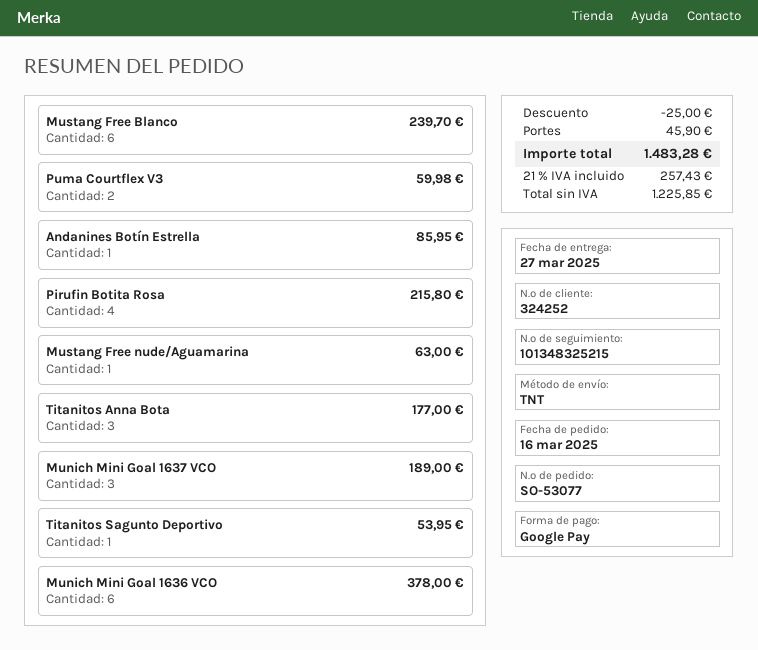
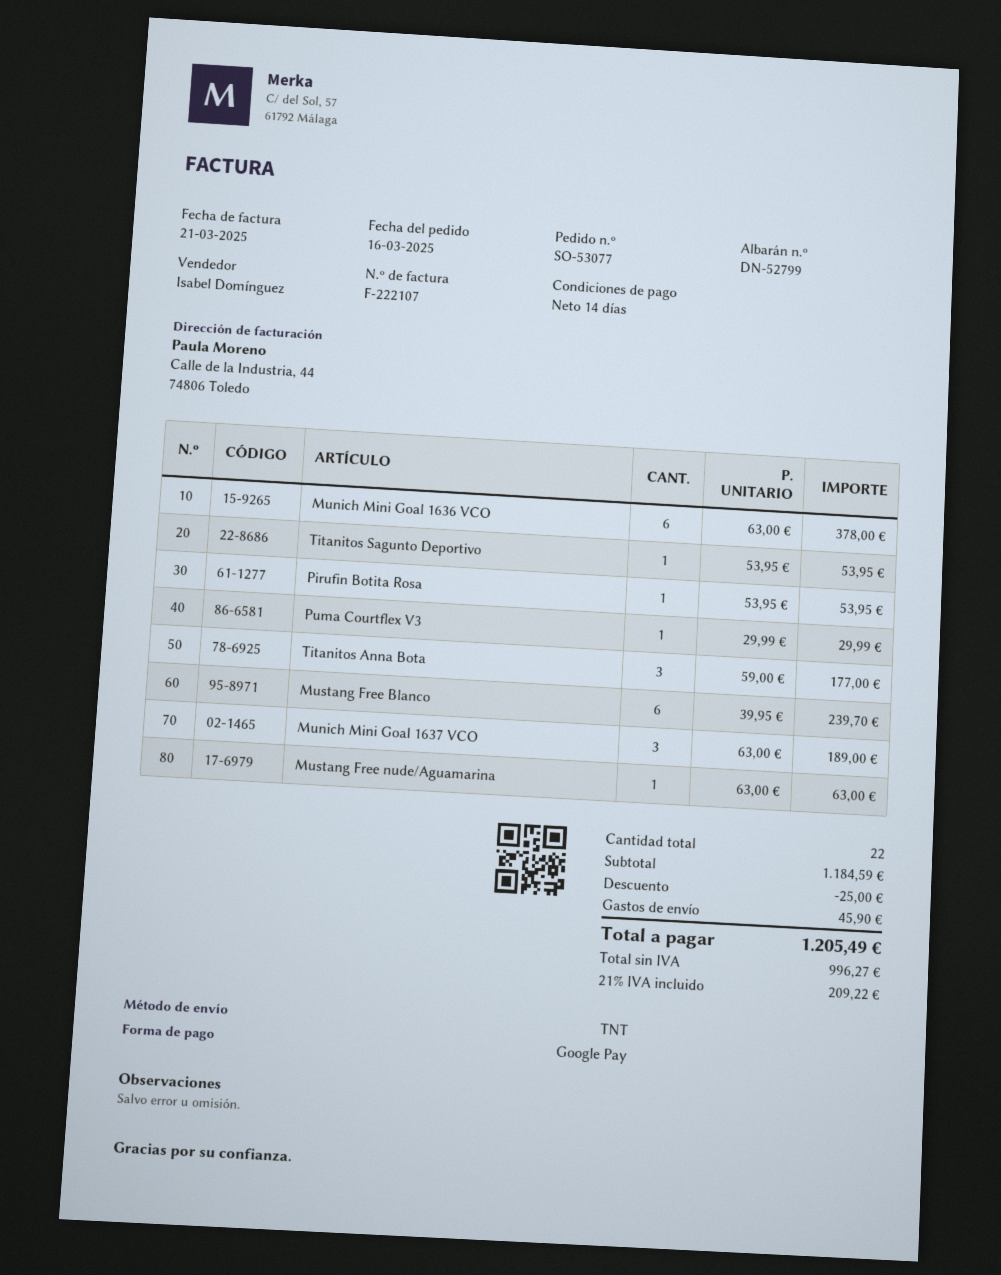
Puma Courtflex V3: 2 for 59.98 -> 1 for 29.99
Andanines Botín Estrella: 1 for 85.95 -> none
Pirufin Botita Rosa: 4 for 215.80 -> 1 for 53.95
net: 1225.85 -> 996.27
tax: 21% = 257.43 -> 21% = 209.22
total: 1483.28 -> 1205.49

